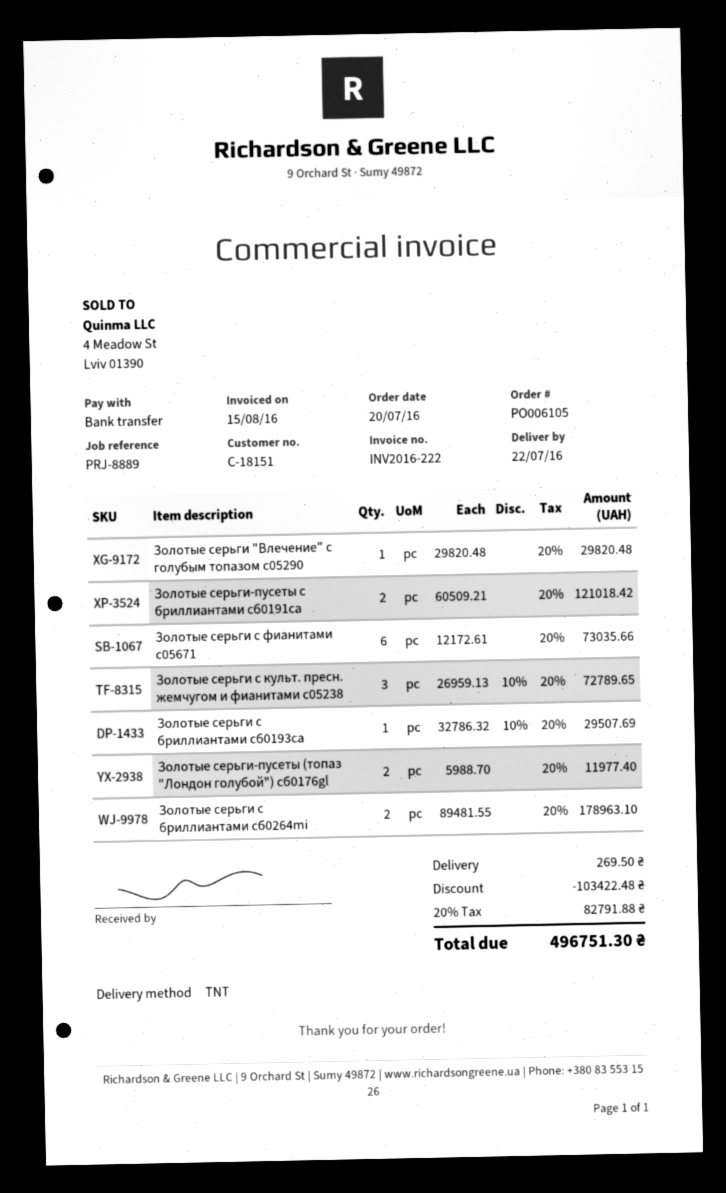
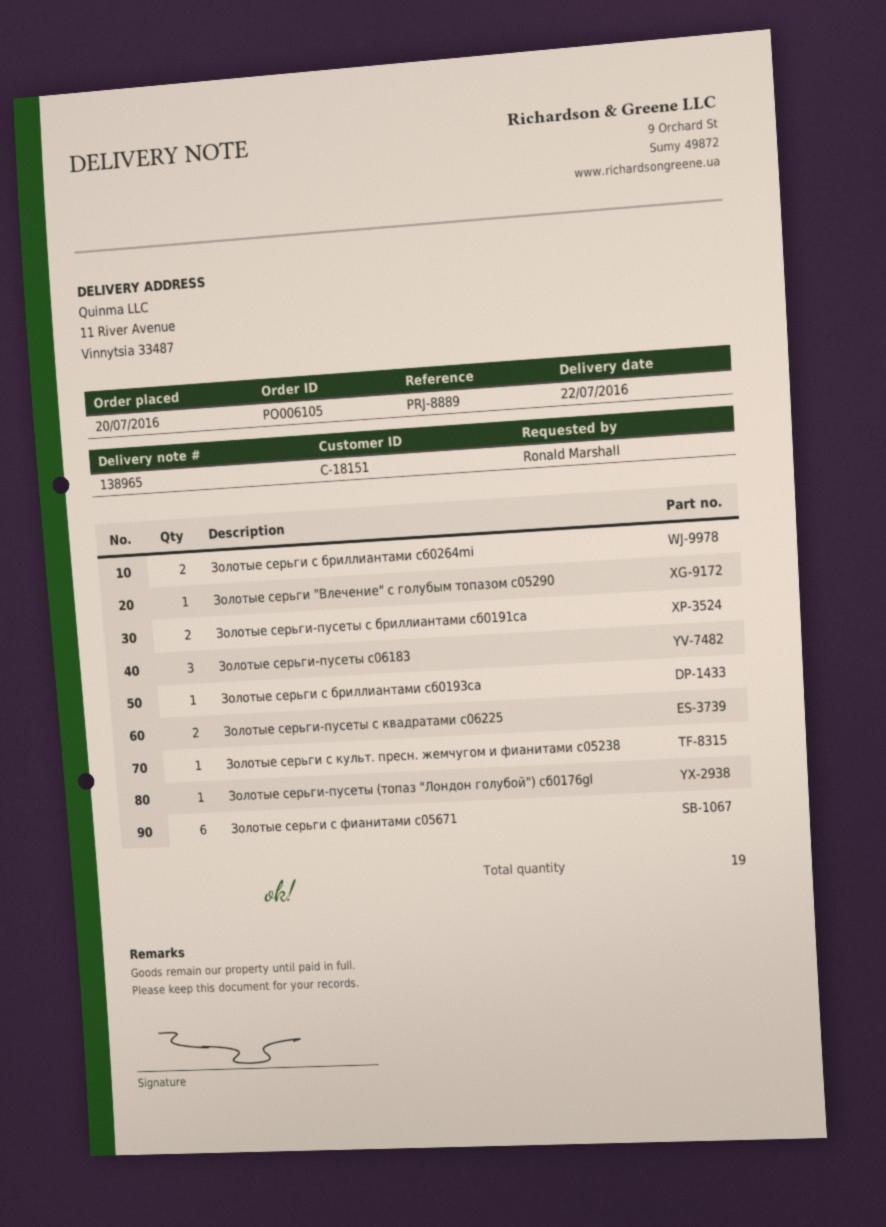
Золотые серьги с культ. пресн. жемчугом и фианитами с05238: 3 -> 1
Золотые серьги-пусеты (топаз "Лондон голубой") сб0176gl: 2 -> 1
Золотые серьги-пусеты с06183: none -> 3
Золотые серьги-пусеты с квадратами с06225: none -> 2

